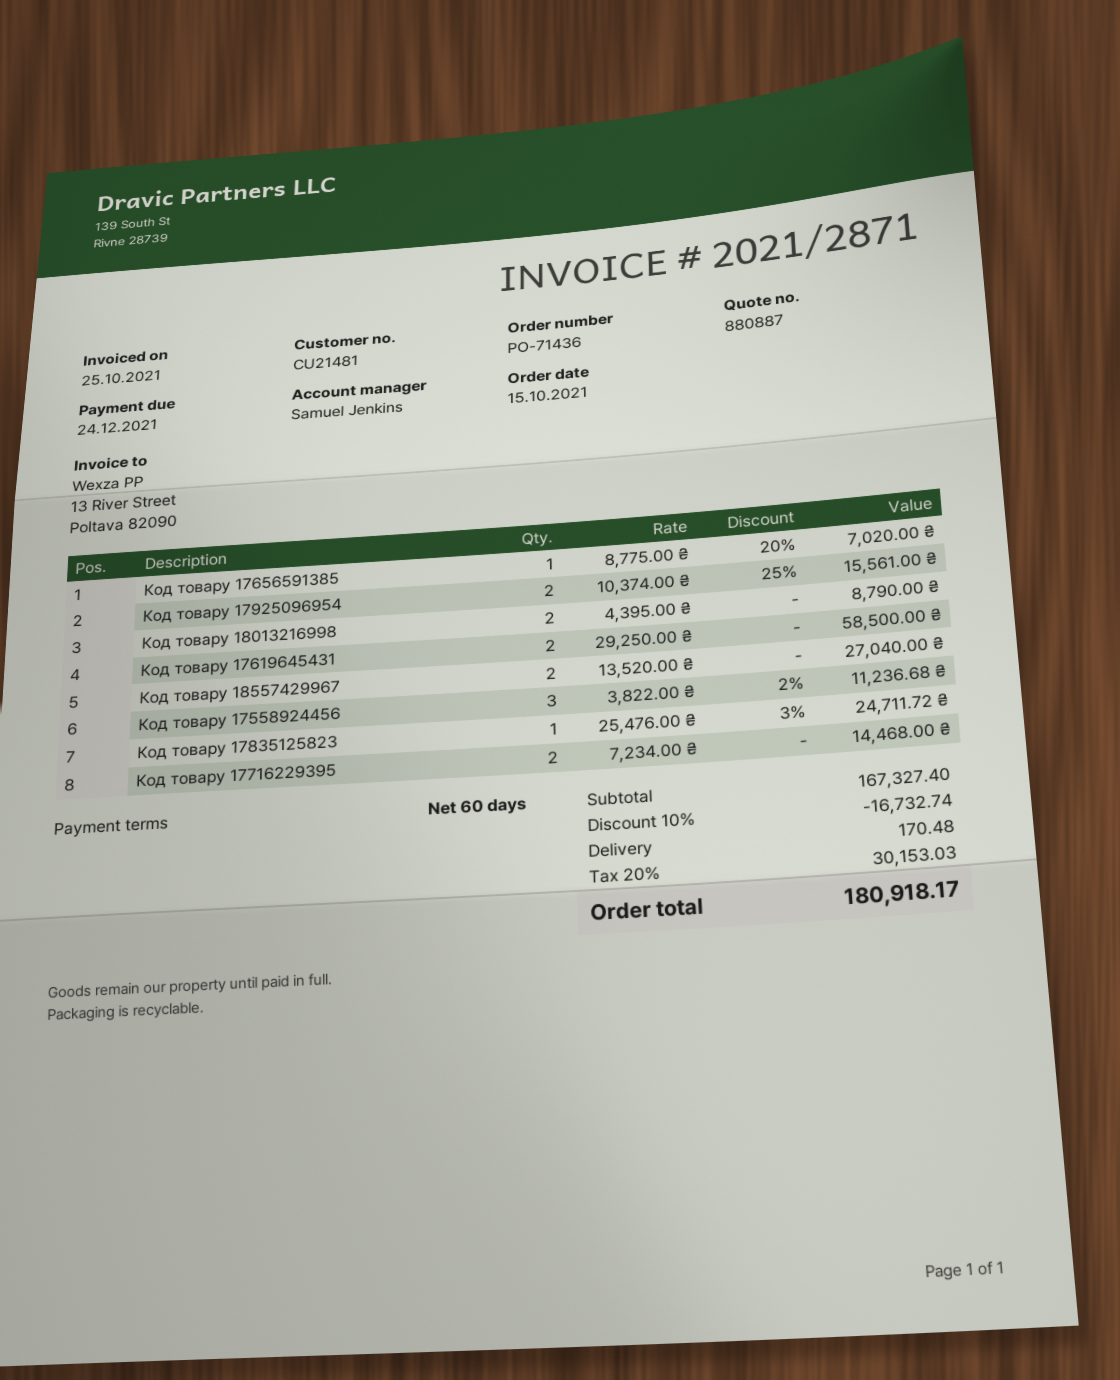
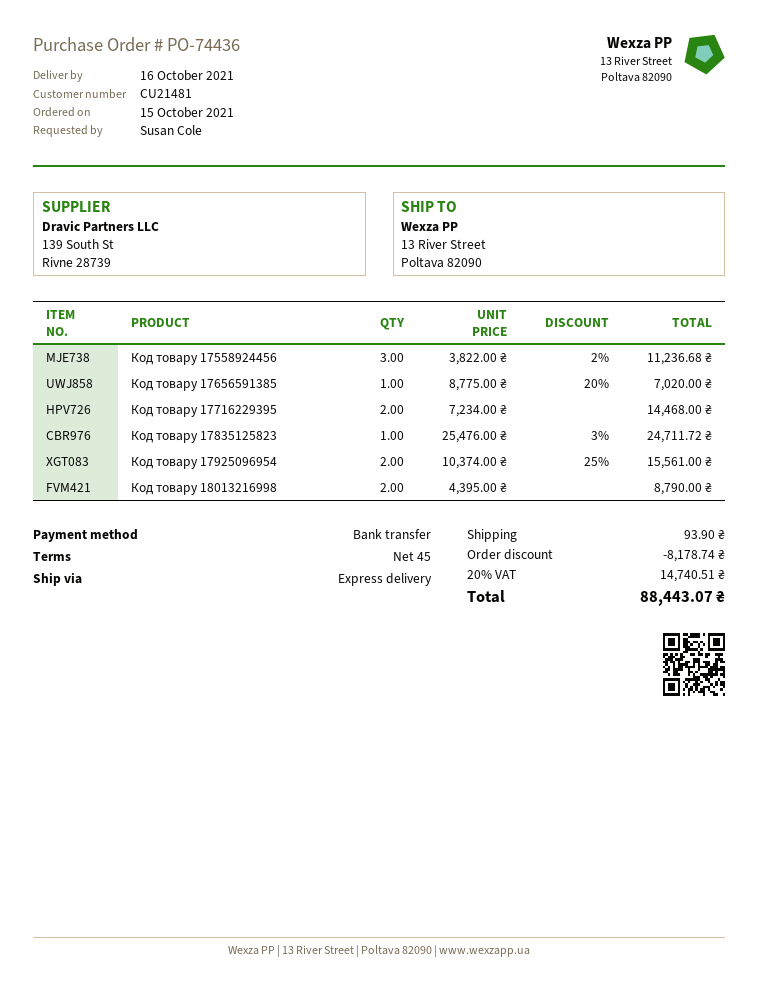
order number: PO-71436 -> PO-74436
payment terms: 60 days -> 45 days
Код товару 17619645431: 2 x 29250.00 = 58500.00 -> none
Код товару 18557429967: 2 x 13520.00 = 27040.00 -> none
discount: 16732.74 -> 8178.74
shipping: 170.48 -> 93.90
tax: 20% = 30153.03 -> 20% = 14740.51
total: 180918.17 -> 88443.07

